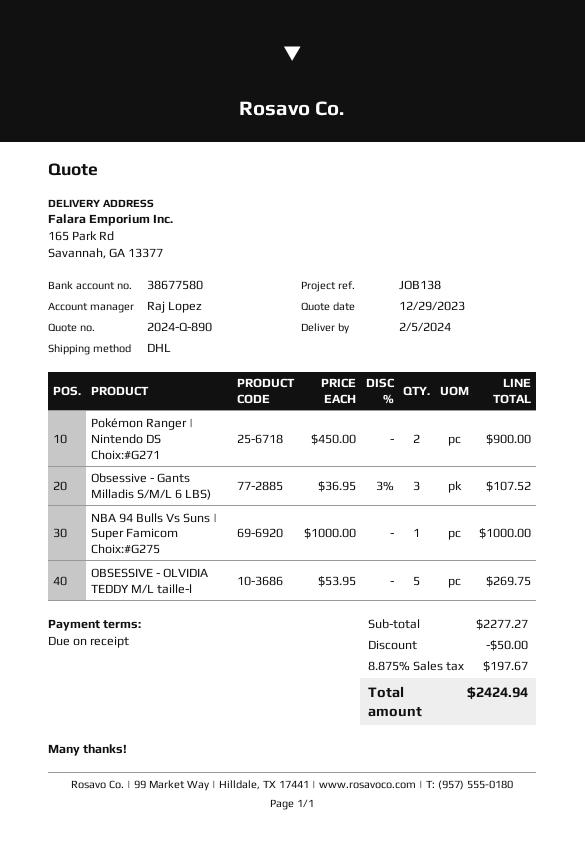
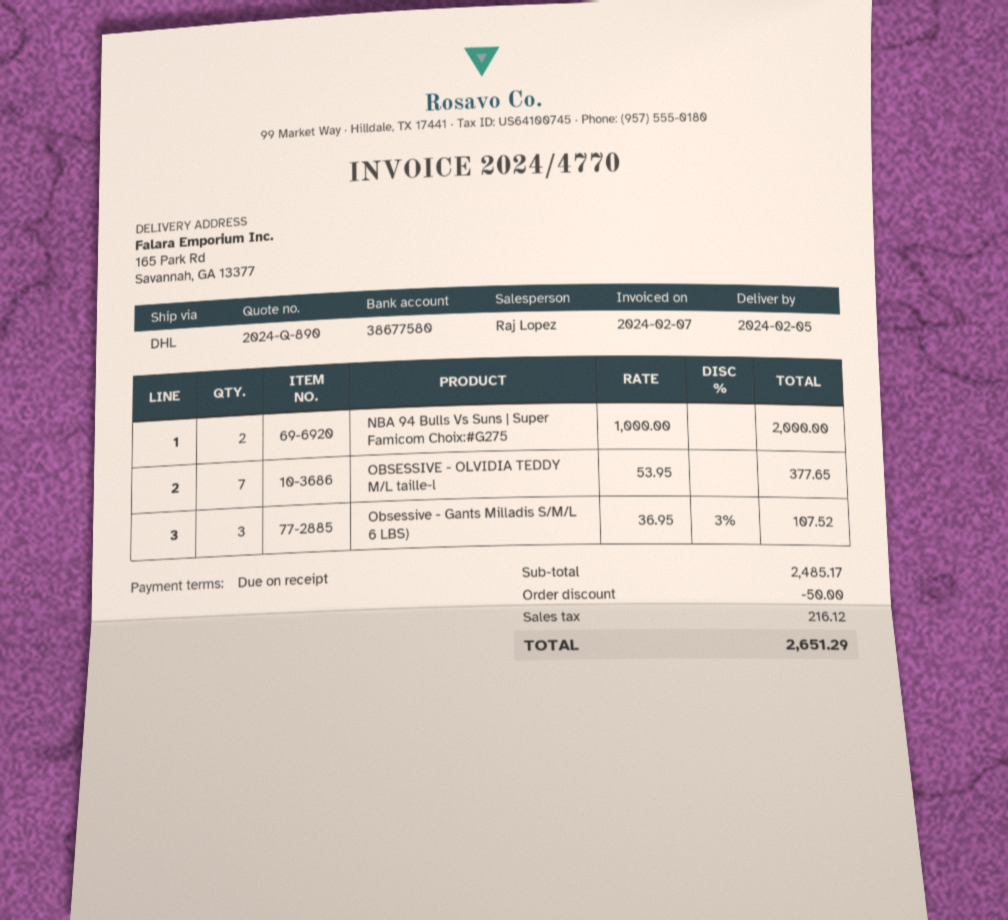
Pokémon Ranger | Nintendo DS Choix:#G271: 2 x 450.00 = 900.00 -> none
NBA 94 Bulls Vs Suns | Super Famicom Choix:#G275: 1 x 1000.00 = 1000.00 -> 2 x 1000.00 = 2000.00
OBSESSIVE - OLVIDIA TEDDY M/L taille-l: 5 x 53.95 = 269.75 -> 7 x 53.95 = 377.65
subtotal: 2277.27 -> 2485.17
tax: 197.67 -> 216.12
total: 2424.94 -> 2651.29

